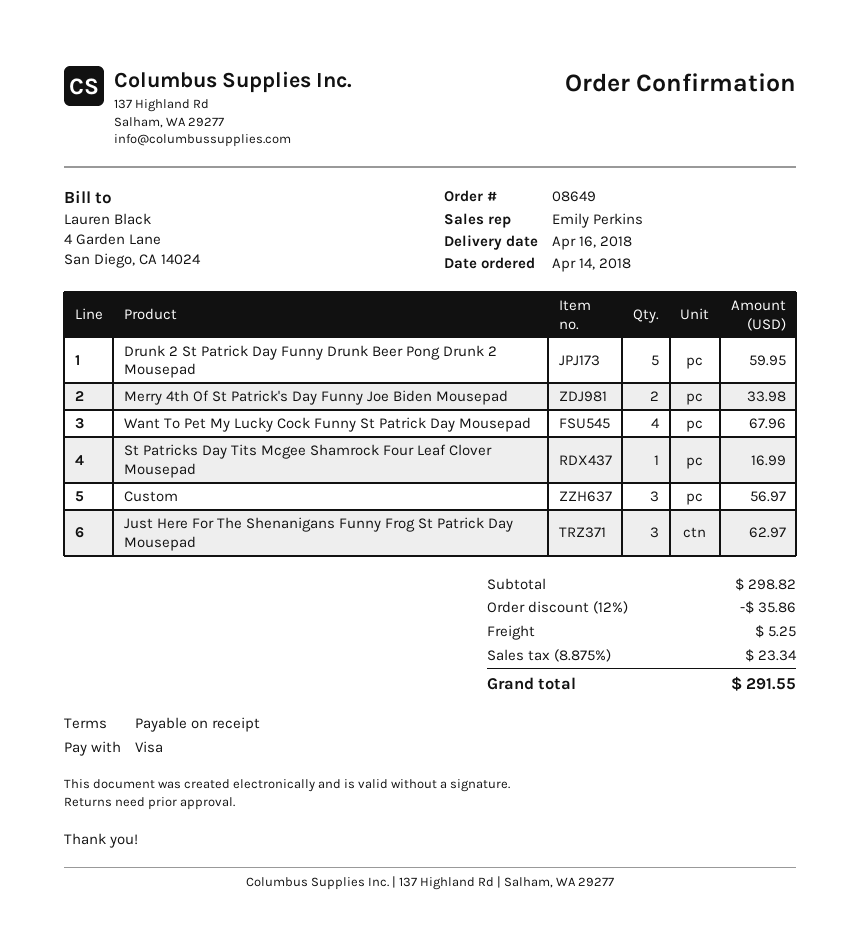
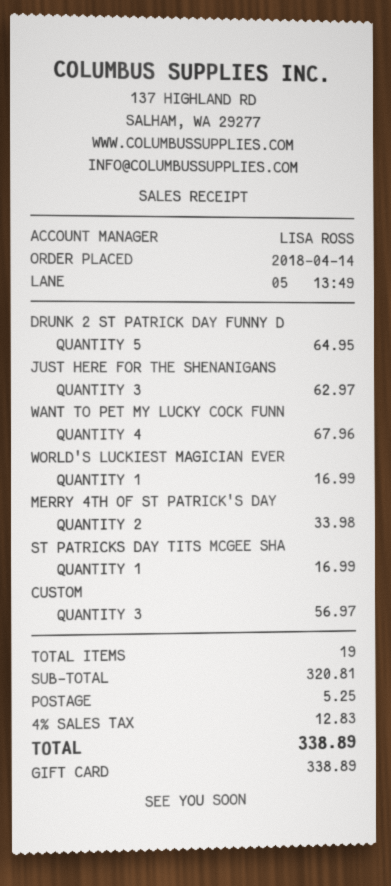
sales rep: Emily Perkins -> LISA ROSS
payment method: Visa -> gift card
Drunk 2 St Patrick Day Funny Drunk Beer Pong Drunk 2 Mousepad: 5 for 59.95 -> 5 for 64.95
WORLD'S LUCKIEST MAGICIAN EVER: none -> 1 for 16.99
subtotal: 298.82 -> 320.81
discount: 12% = 35.86 -> none
tax: 8.875% = 23.34 -> 4% = 12.83
total: 291.55 -> 338.89

